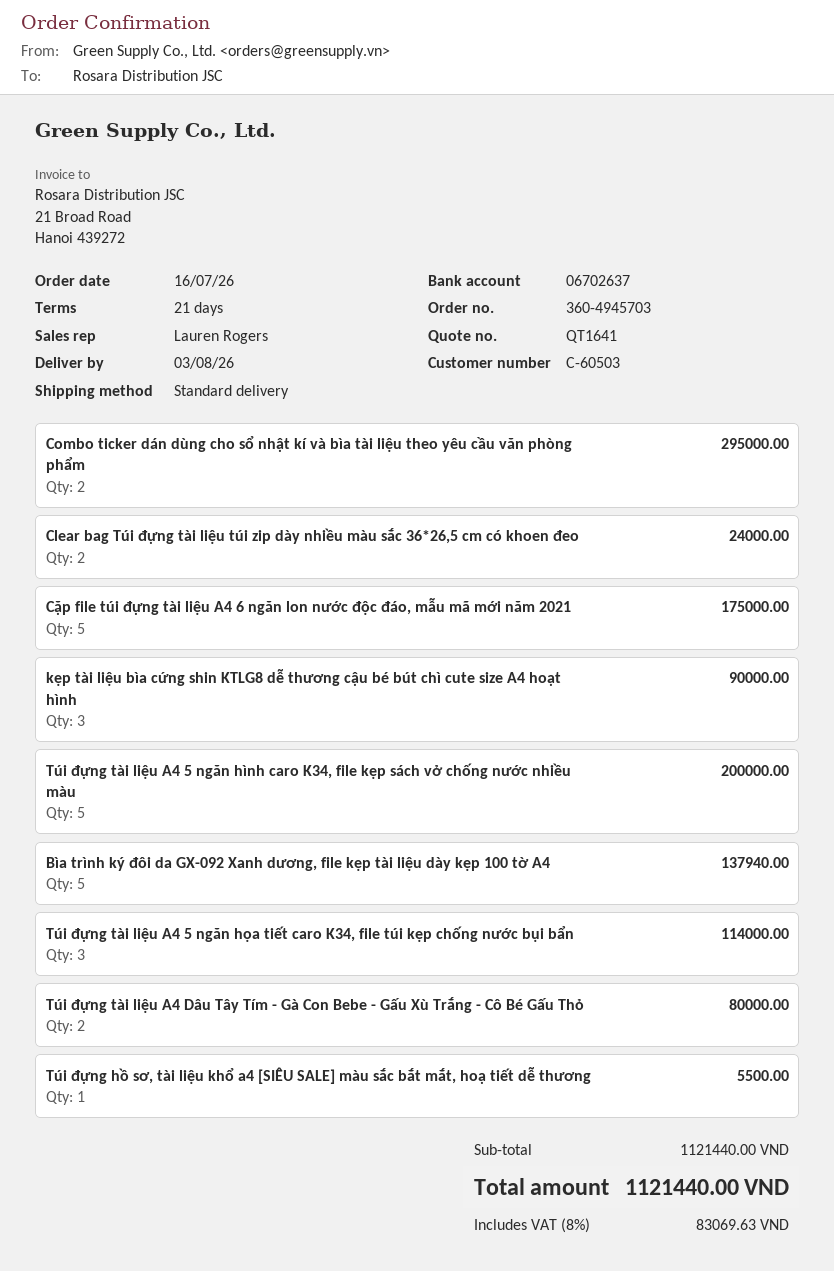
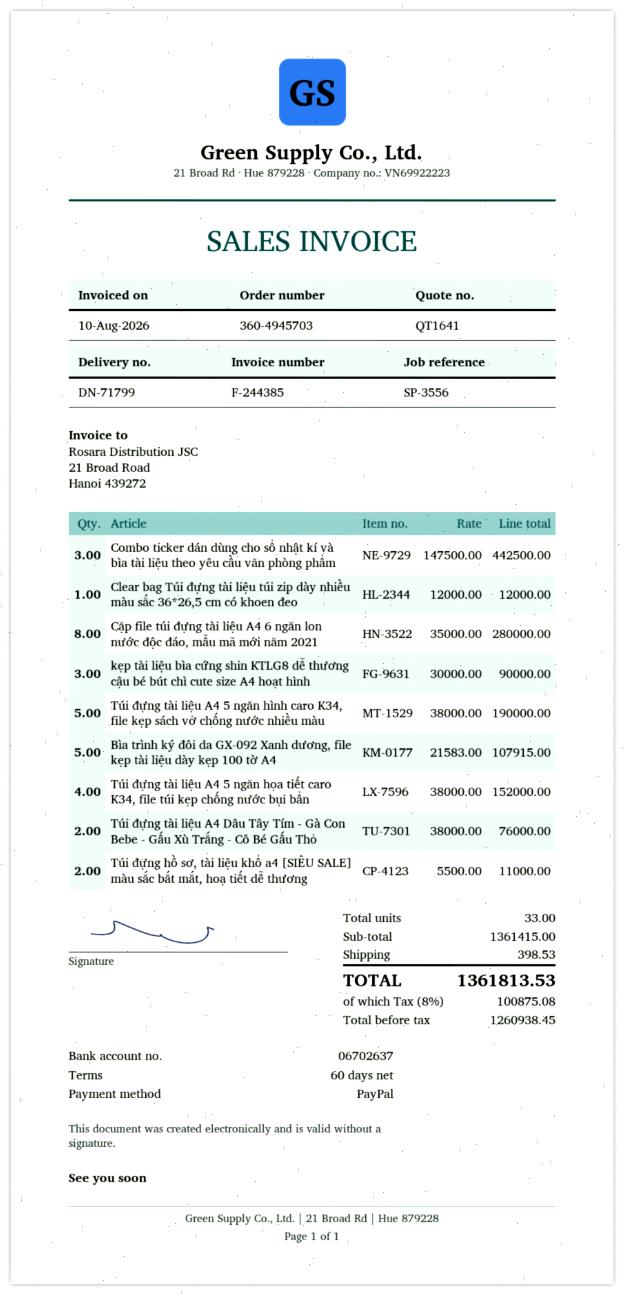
payment terms: 21 days -> 60 days
Combo ticker dán dùng cho sổ nhật kí và bìa tài liệu theo yêu cầu văn phòng phẩm: 2 for 295000.00 -> 3 for 442500.00
Clear bag Túi đựng tài liệu túi zip dày nhiều màu sắc 36*26,5 cm có khoen đeo: 2 for 24000.00 -> 1 for 12000.00
Cặp file túi đựng tài liệu A4 6 ngăn lon nước độc đáo, mẫu mã mới năm 2021: 5 for 175000.00 -> 8 for 280000.00
Túi đựng tài liệu A4 5 ngăn hình caro K34, file kẹp sách vở chống nước nhiều màu: 5 for 200000.00 -> 5 for 190000.00
Bìa trình ký đôi da GX-092 Xanh dương, file kẹp tài liệu dày kẹp 100 tờ A4: 5 for 137940.00 -> 5 for 107915.00
Túi đựng tài liệu A4 5 ngăn họa tiết caro K34, file túi kẹp chống nước bụi bẩn: 3 for 114000.00 -> 4 for 152000.00
Túi đựng tài liệu A4 Dâu Tây Tím - Gà Con Bebe - Gấu Xù Trắng - Cô Bé Gấu Thỏ: 2 for 80000.00 -> 2 for 76000.00
Túi đựng hồ sơ, tài liệu khổ a4 [SIÊU SALE] màu sắc bắt mắt, hoạ tiết dễ thương: 1 for 5500.00 -> 2 for 11000.00
subtotal: 1121440.00 -> 1361415.00
shipping: none -> 398.53
tax: 8% = 83069.63 -> 8% = 100875.08
total: 1121440.00 -> 1361813.53

